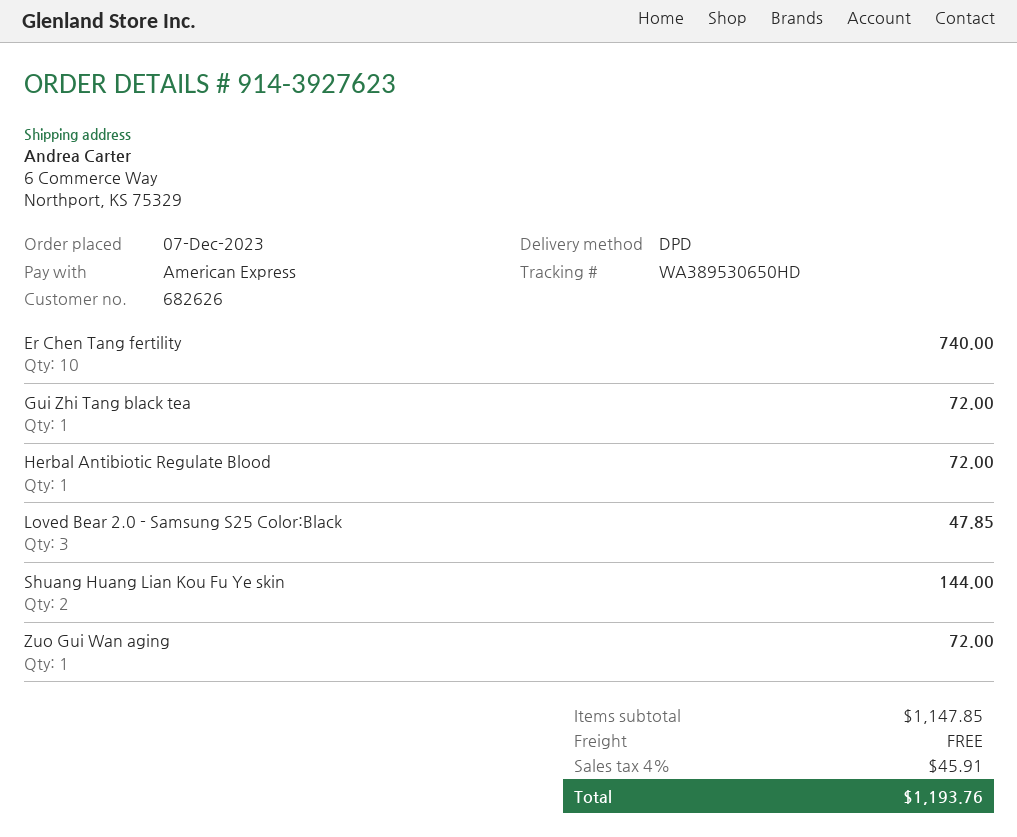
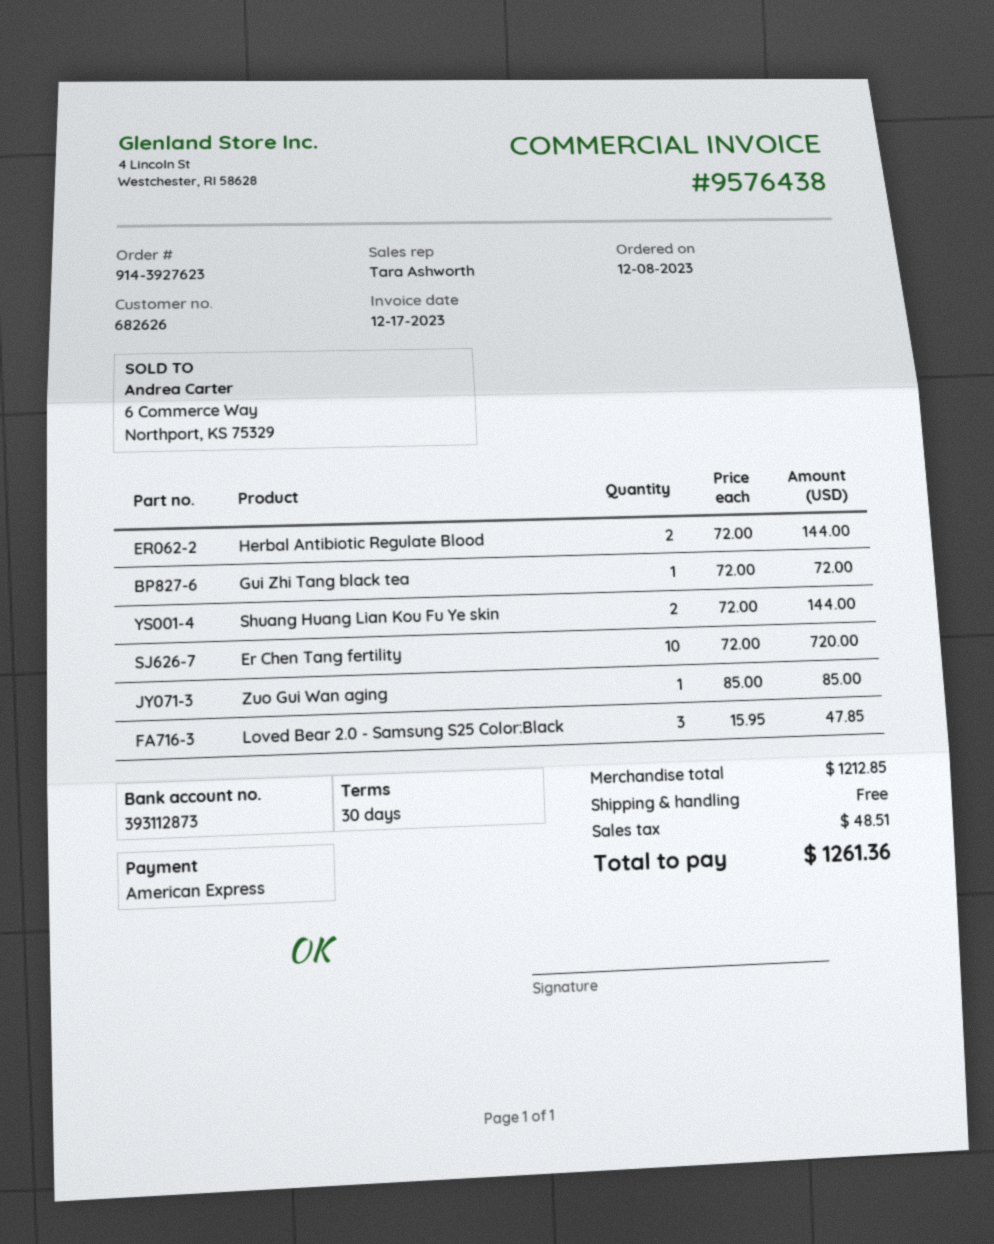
order date: 2023-12-07 -> 2023-12-08
Er Chen Tang fertility: 10 for 740.00 -> 10 for 720.00
Herbal Antibiotic Regulate Blood: 1 for 72.00 -> 2 for 144.00
Zuo Gui Wan aging: 1 for 72.00 -> 1 for 85.00
subtotal: 1147.85 -> 1212.85
tax: 45.91 -> 48.51
total: 1193.76 -> 1261.36

